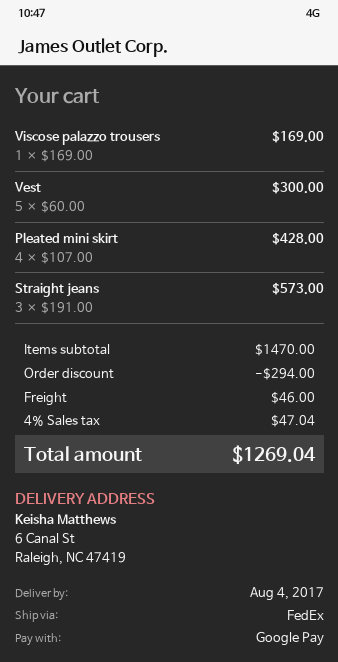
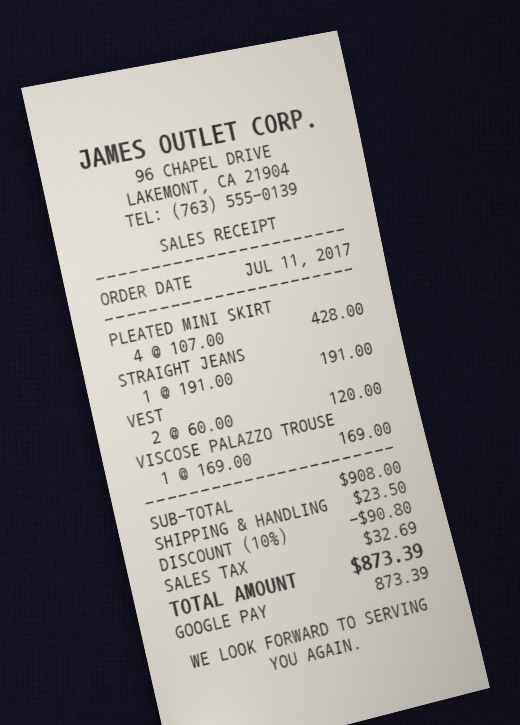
Vest: 5 x 60.00 = 300.00 -> 2 x 60.00 = 120.00
Straight jeans: 3 x 191.00 = 573.00 -> 1 x 191.00 = 191.00
subtotal: 1470.00 -> 908.00
discount: 294.00 -> 90.80
shipping: 46.00 -> 23.50
tax: 47.04 -> 32.69
total: 1269.04 -> 873.39

